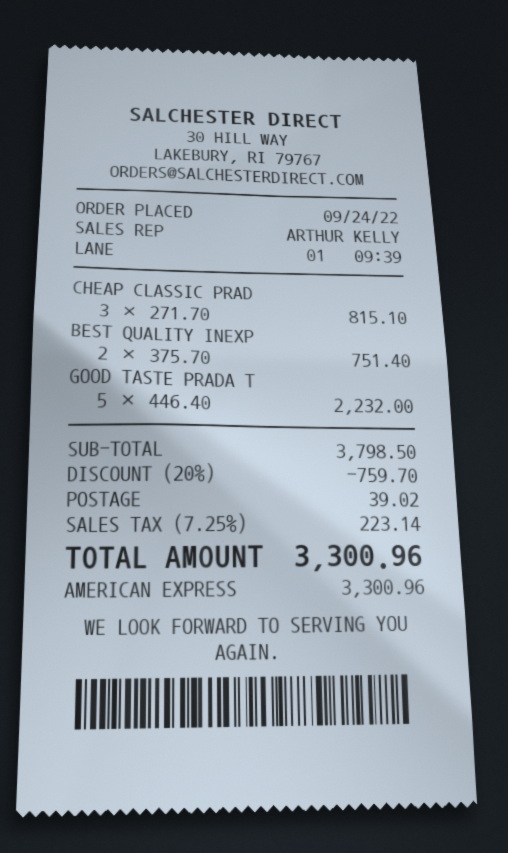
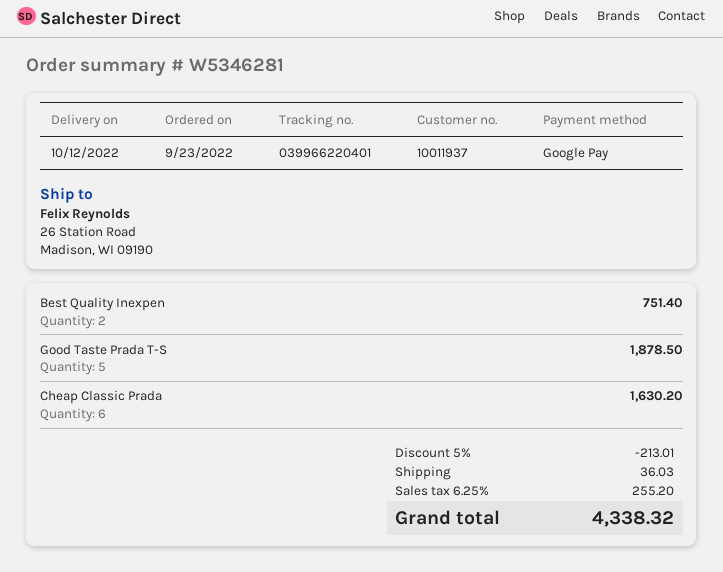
order date: 2022-09-24 -> 2022-09-23
payment method: American Express -> Google Pay
CHEAP CLASSIC PRAD: 3 for 815.10 -> 6 for 1630.20
GOOD TASTE PRADA T: 5 for 2232.00 -> 5 for 1878.50
discount: 20% = 759.70 -> 5% = 213.01
shipping: 39.02 -> 36.03
tax: 7.25% = 223.14 -> 6.25% = 255.20
total: 3300.96 -> 4338.32

